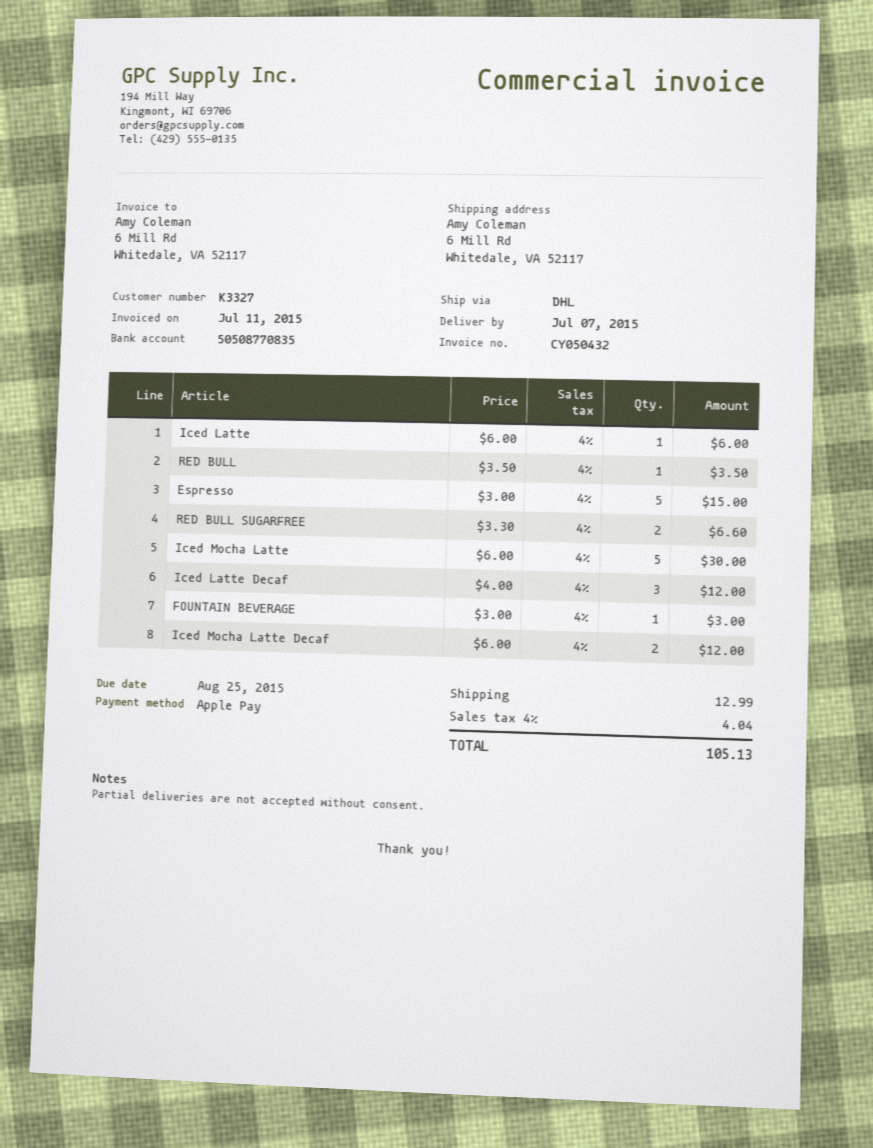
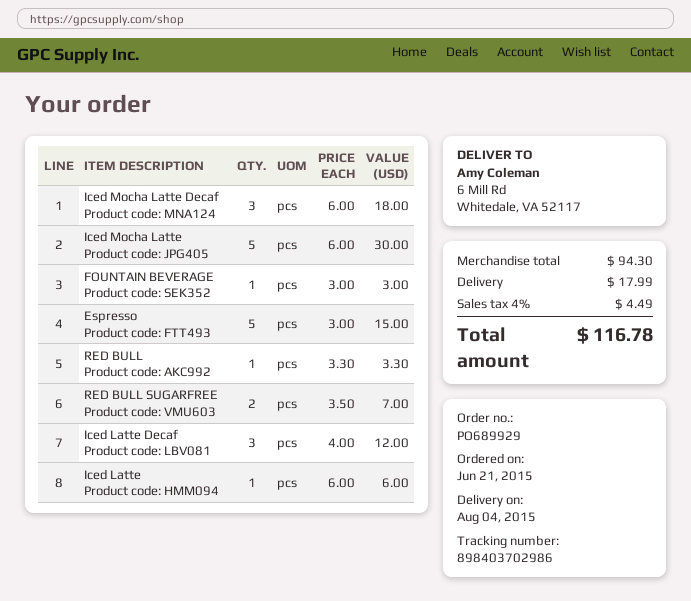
delivery date: 2015-07-07 -> 2015-08-04
RED BULL: 1 x 3.50 = 3.50 -> 1 x 3.30 = 3.30
RED BULL SUGARFREE: 2 x 3.30 = 6.60 -> 2 x 3.50 = 7.00
Iced Mocha Latte Decaf: 2 x 6.00 = 12.00 -> 3 x 6.00 = 18.00
shipping: 12.99 -> 17.99
tax: 4% = 4.04 -> 4% = 4.49
total: 105.13 -> 116.78

